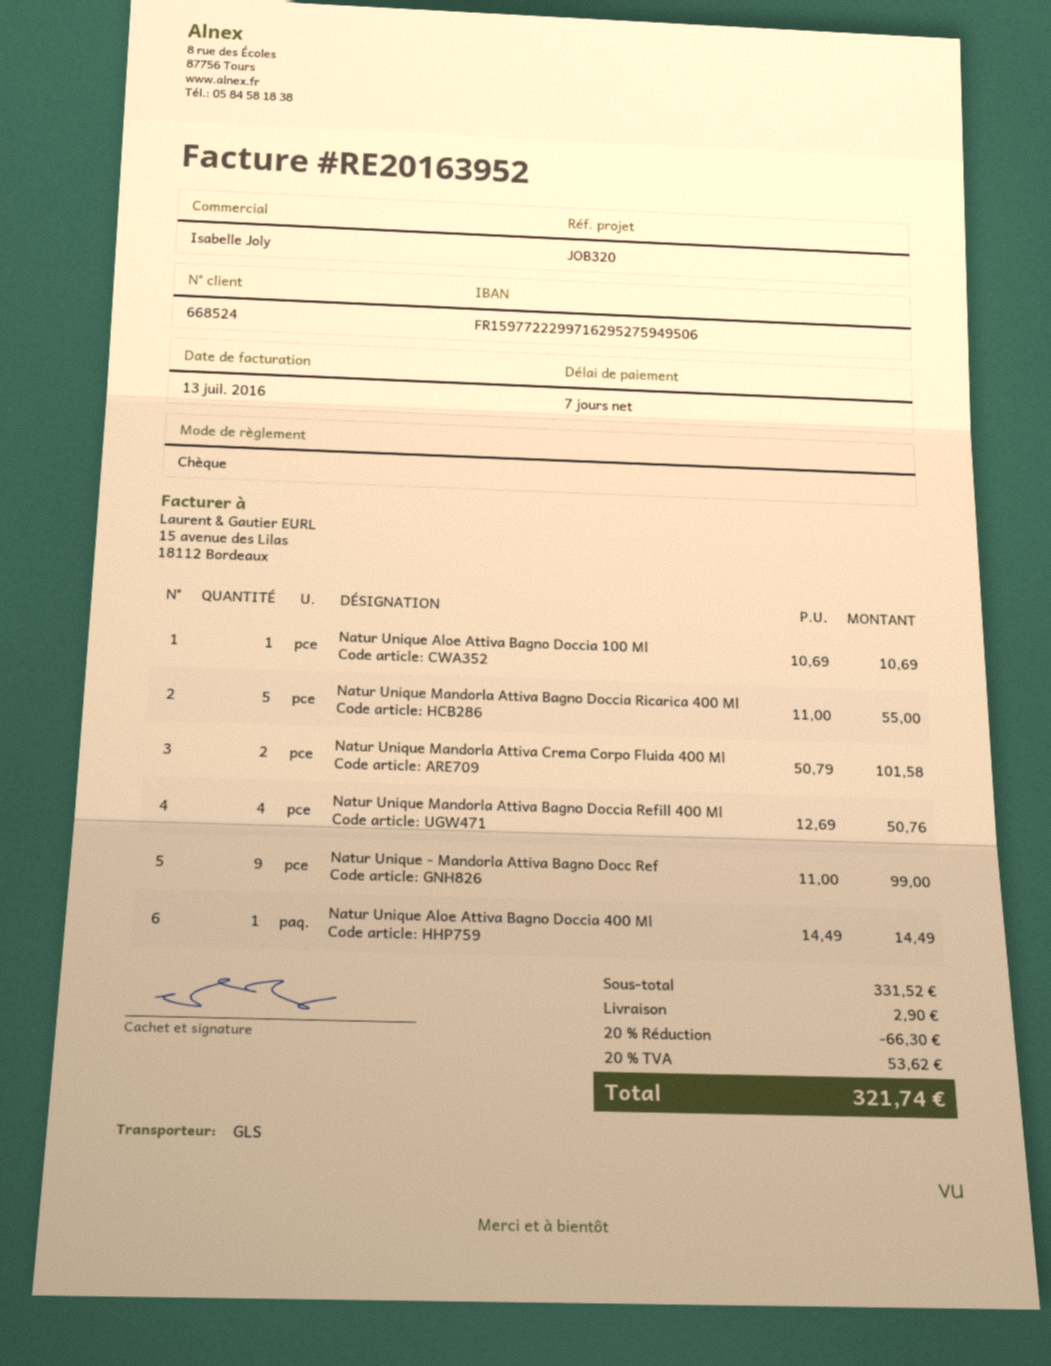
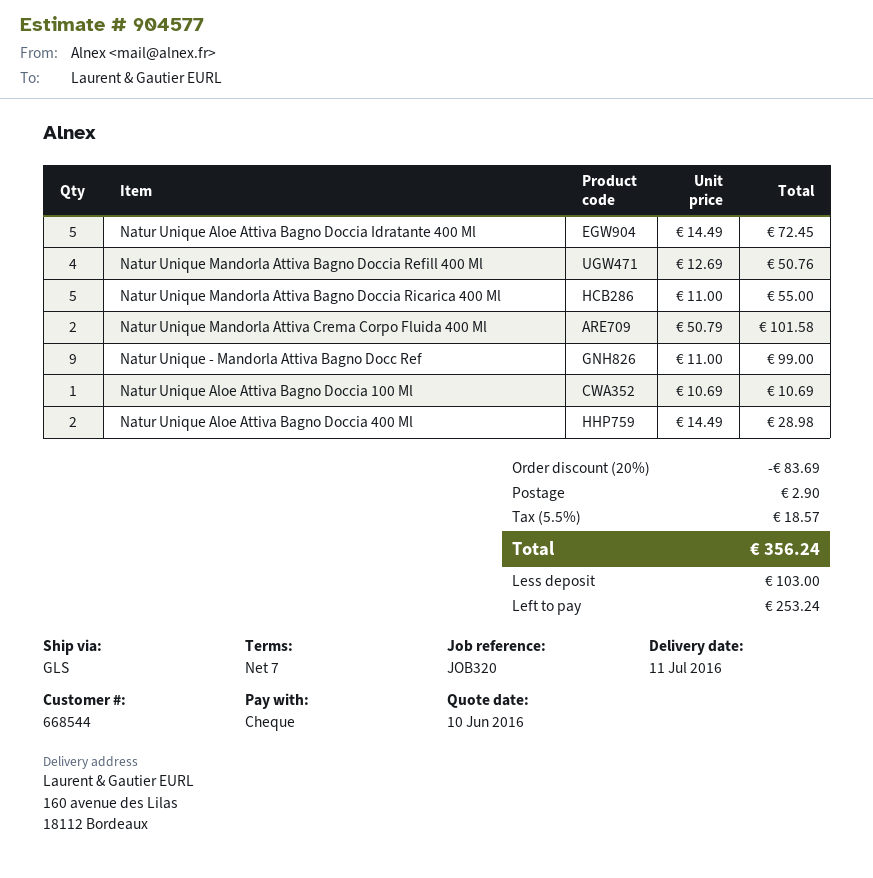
customer number: 668524 -> 668544
Natur Unique Aloe Attiva Bagno Doccia 400 Ml: 1 x 14.49 = 14.49 -> 2 x 14.49 = 28.98
Natur Unique Aloe Attiva Bagno Doccia Idratante 400 Ml: none -> 5 x 14.49 = 72.45
discount: 20% = 66.30 -> 20% = 83.69
tax: 20% = 53.62 -> 5.5% = 18.57
total: 321.74 -> 356.24

